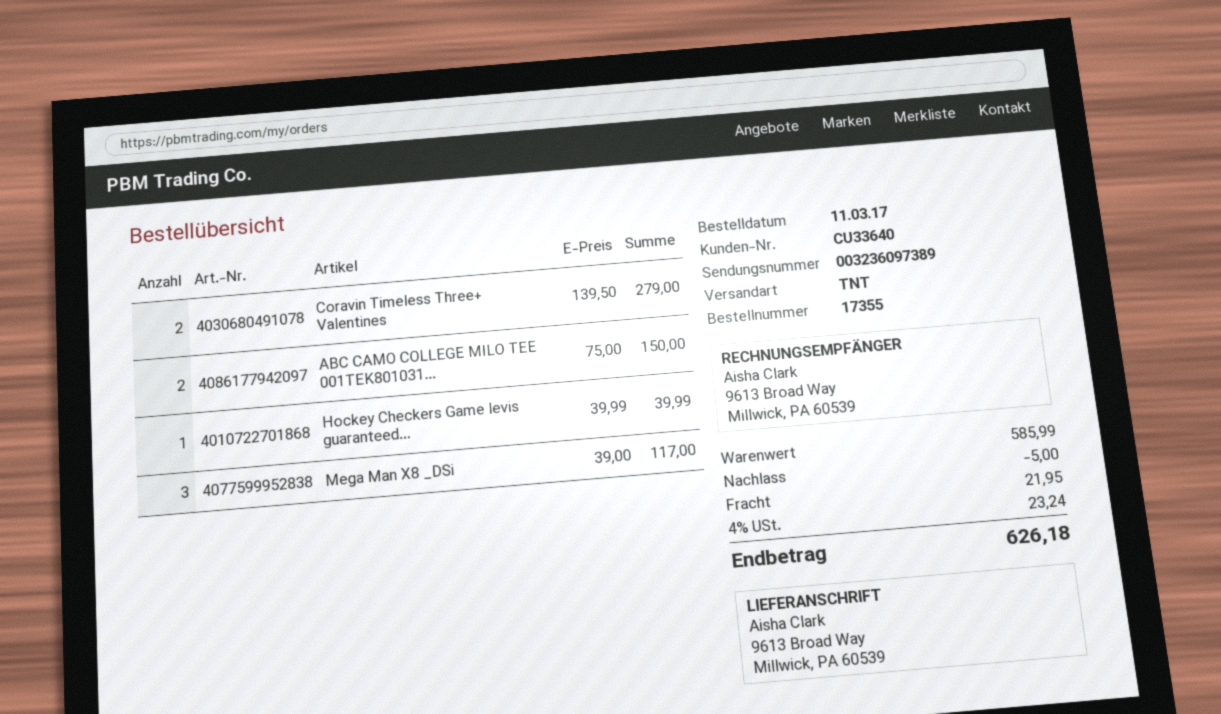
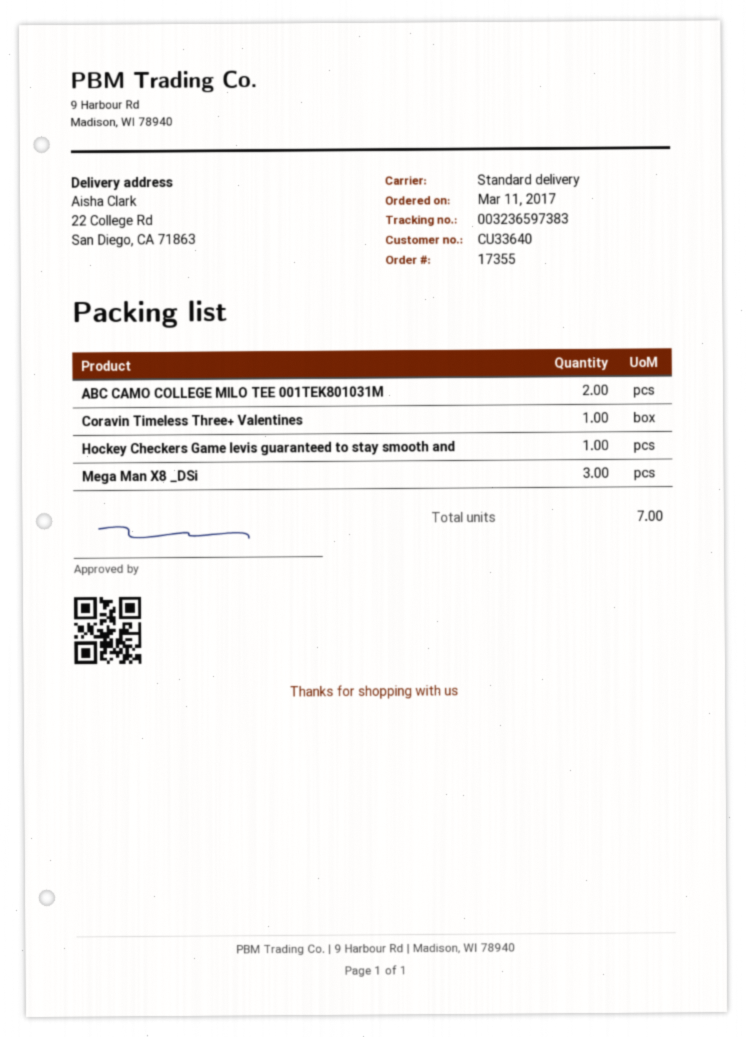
shipping method: TNT -> standard
tracking number: 003236097389 -> 003236597383
ship to: 9613 Broad Way, Millwick, PA 60539 -> 22 College Rd, San Diego, CA 71863
Coravin Timeless Three+ Valentines: 2 -> 1

